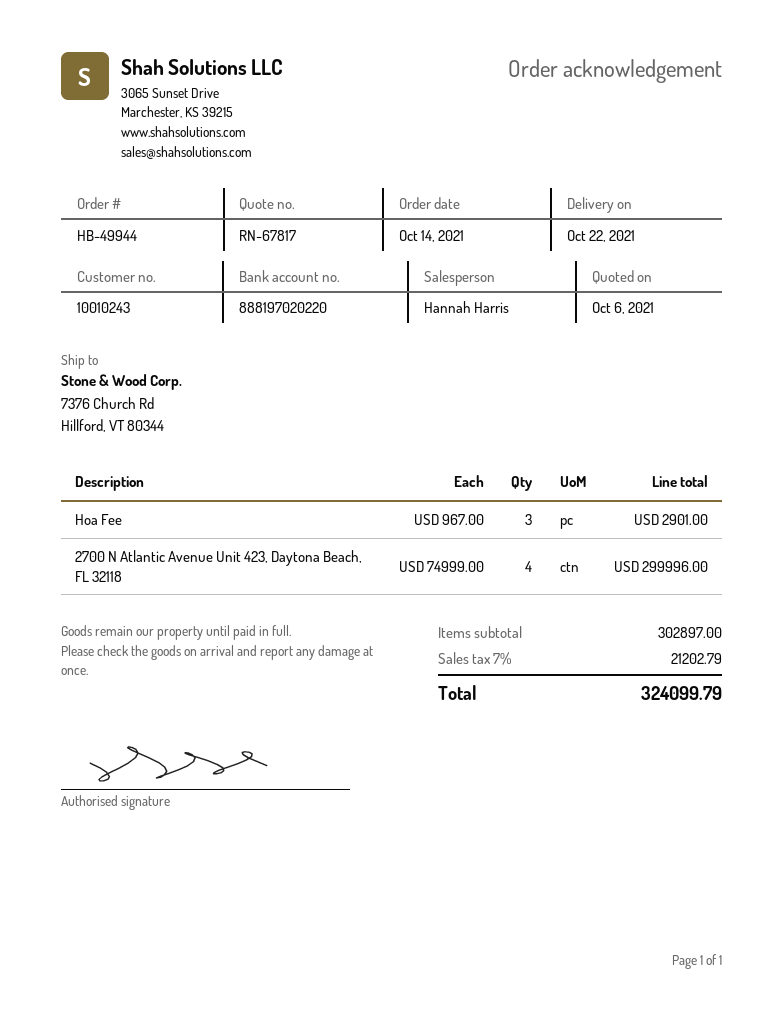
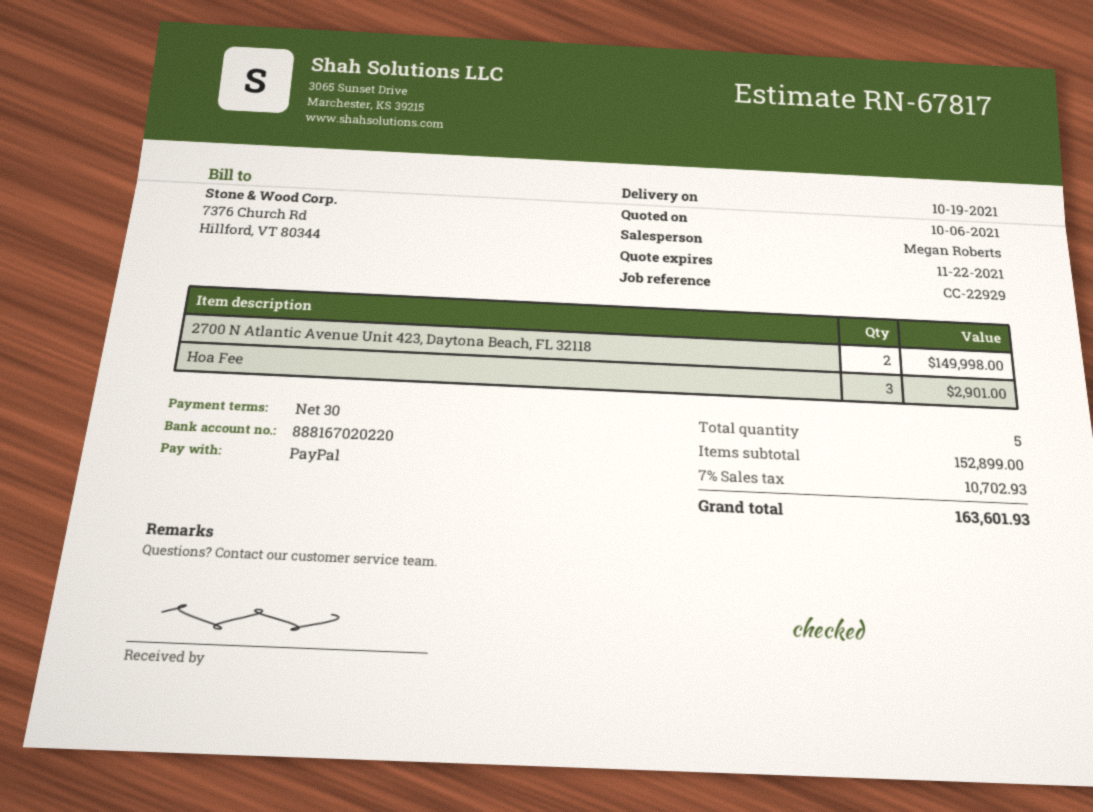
delivery date: 2021-10-22 -> 2021-10-19
sales rep: Hannah Harris -> Megan Roberts
bank account: 888197020220 -> 888167020220
2700 N Atlantic Avenue Unit 423, Daytona Beach, FL 32118: 4 for 299996.00 -> 2 for 149998.00
subtotal: 302897.00 -> 152899.00
tax: 7% = 21202.79 -> 7% = 10702.93
total: 324099.79 -> 163601.93

